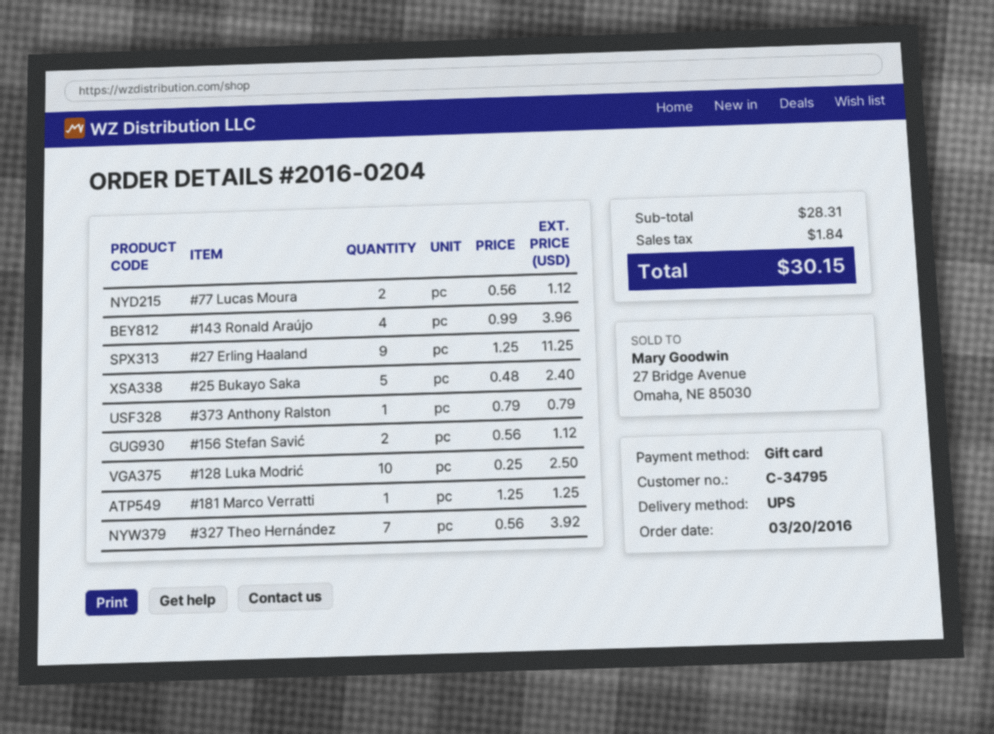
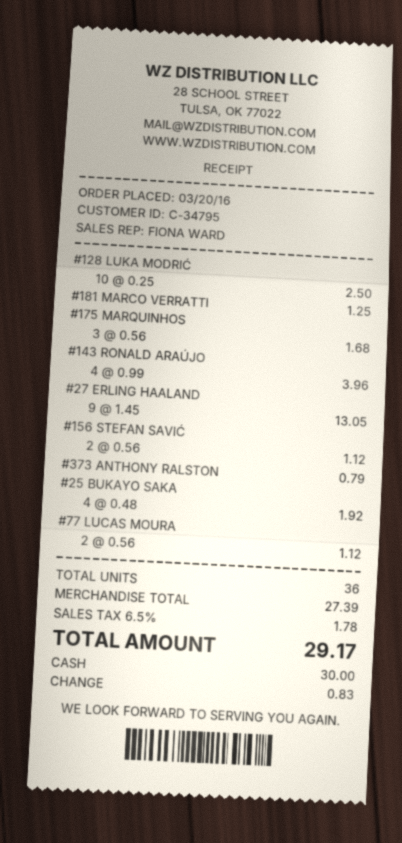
payment method: gift card -> cash
#27 Erling Haaland: 9 x 1.25 = 11.25 -> 9 x 1.45 = 13.05
#25 Bukayo Saka: 5 x 0.48 = 2.40 -> 4 x 0.48 = 1.92
#327 Theo Hernández: 7 x 0.56 = 3.92 -> none
#175 MARQUINHOS: none -> 3 x 0.56 = 1.68
subtotal: 28.31 -> 27.39
tax: 1.84 -> 1.78
total: 30.15 -> 29.17

